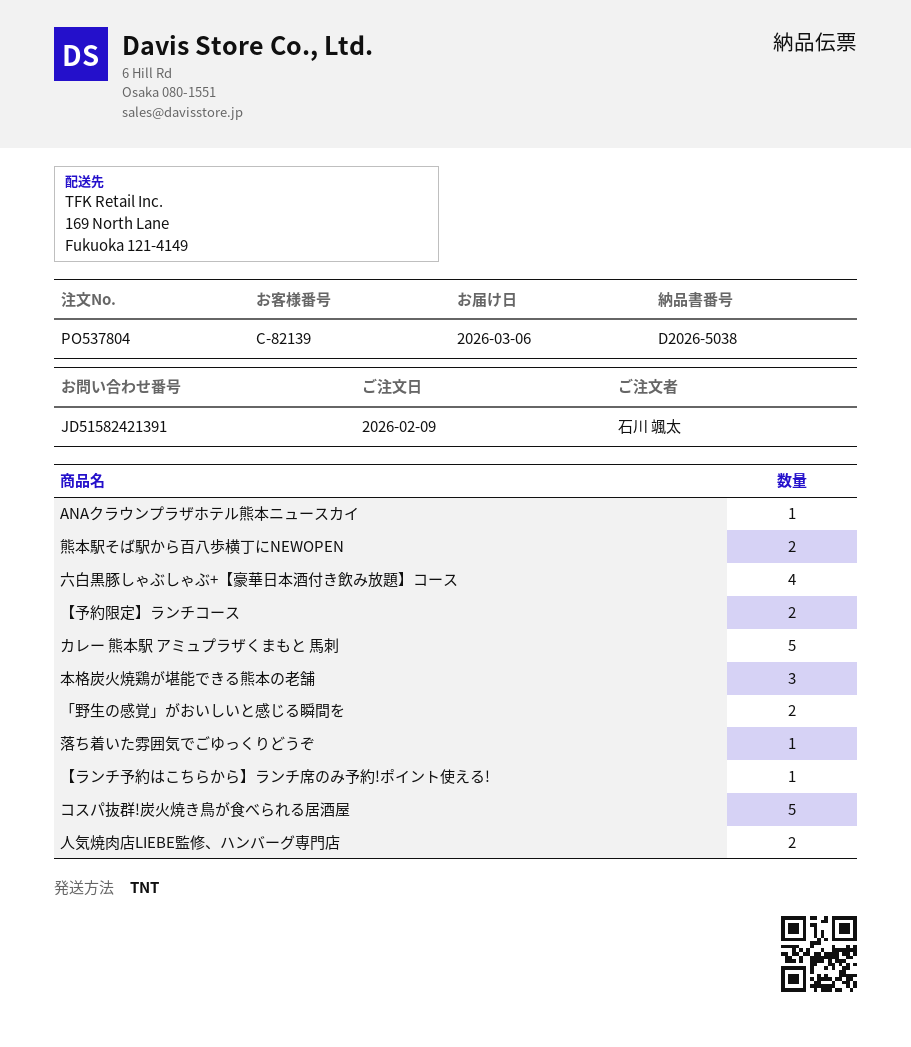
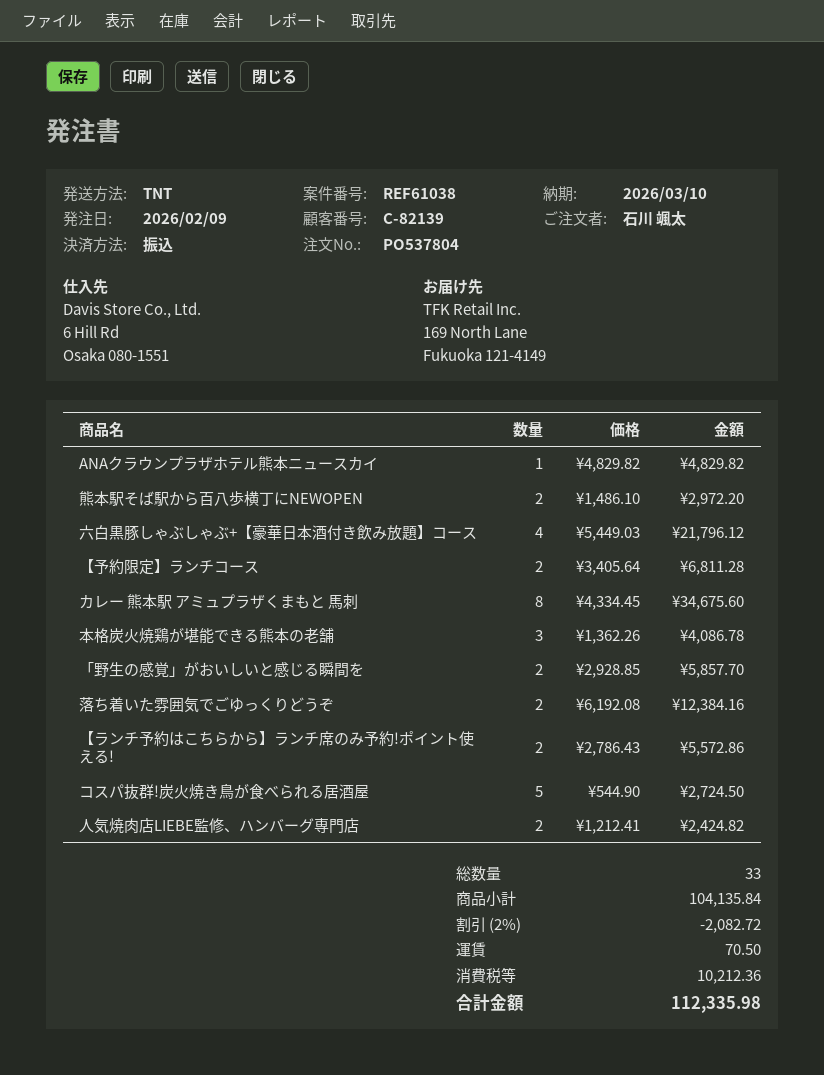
delivery date: 2026-03-06 -> 2026-03-10
カレー 熊本駅 アミュプラザくまもと 馬刺: 5 -> 8
落ち着いた雰囲気でごゆっくりどうぞ: 1 -> 2
【ランチ予約はこちらから】ランチ席のみ予約!ポイント使える!: 1 -> 2

